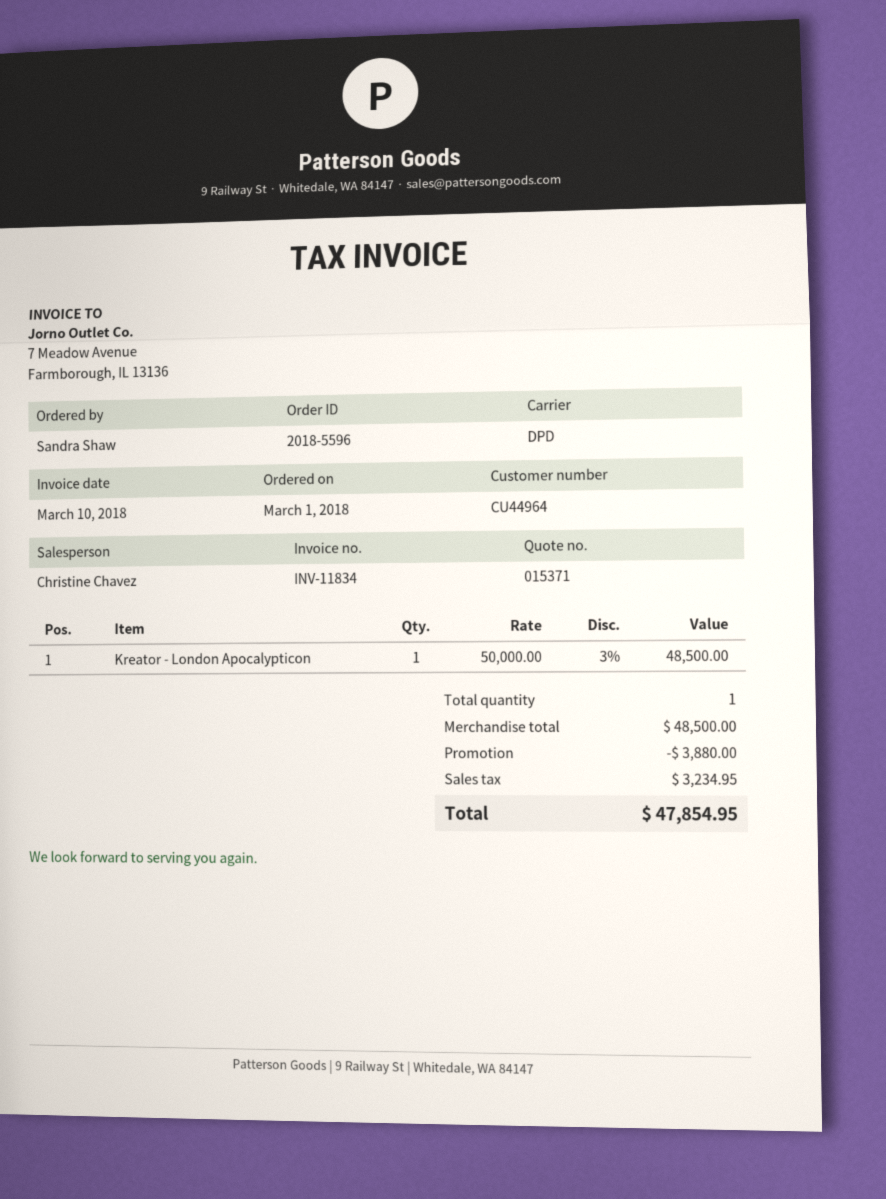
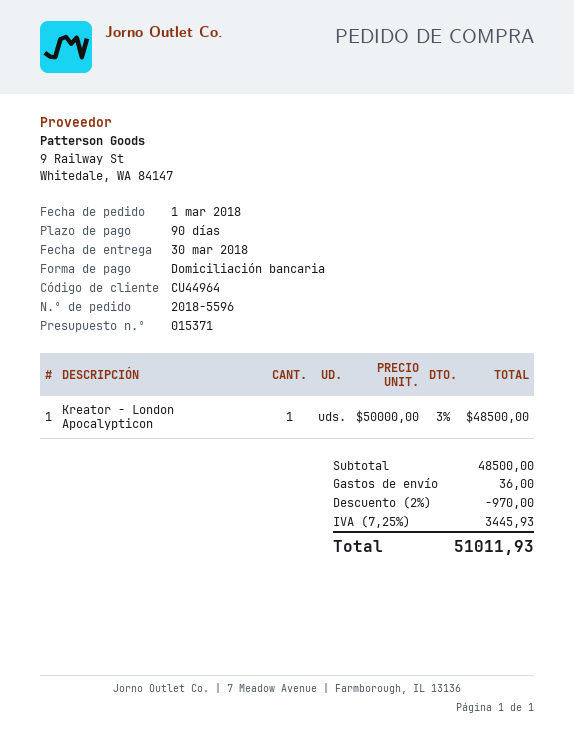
discount: 3880.00 -> 970.00
shipping: none -> 36.00
tax: 3234.95 -> 3445.93
total: 47854.95 -> 51011.93

